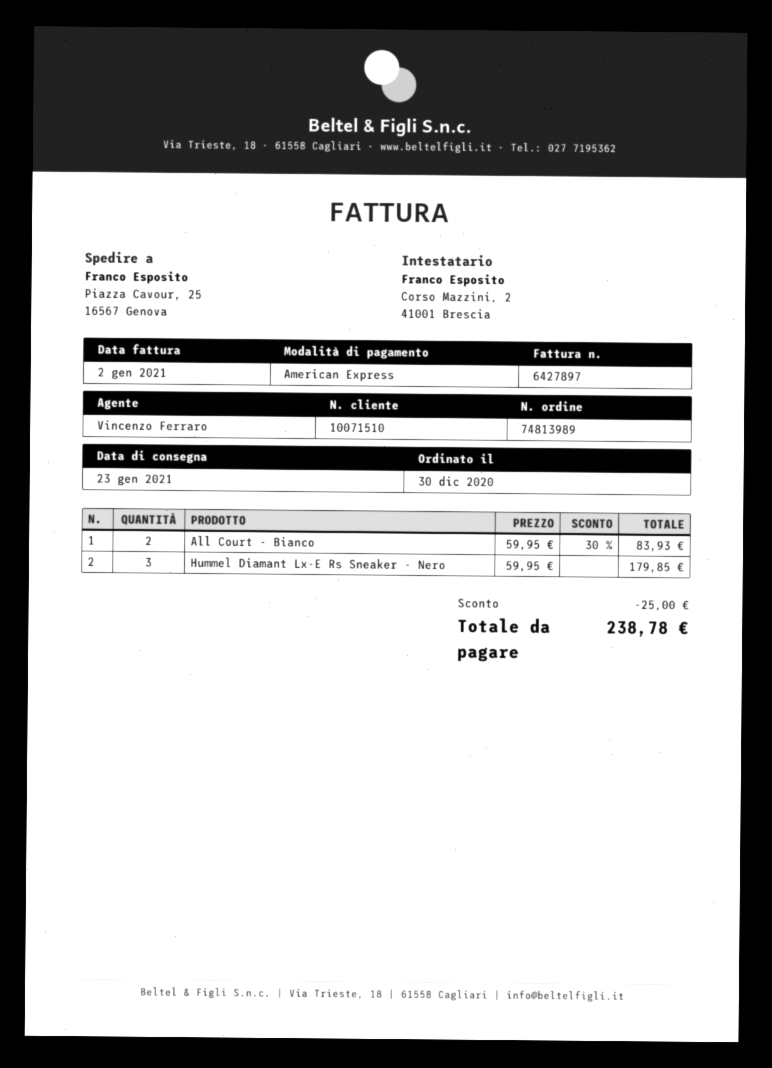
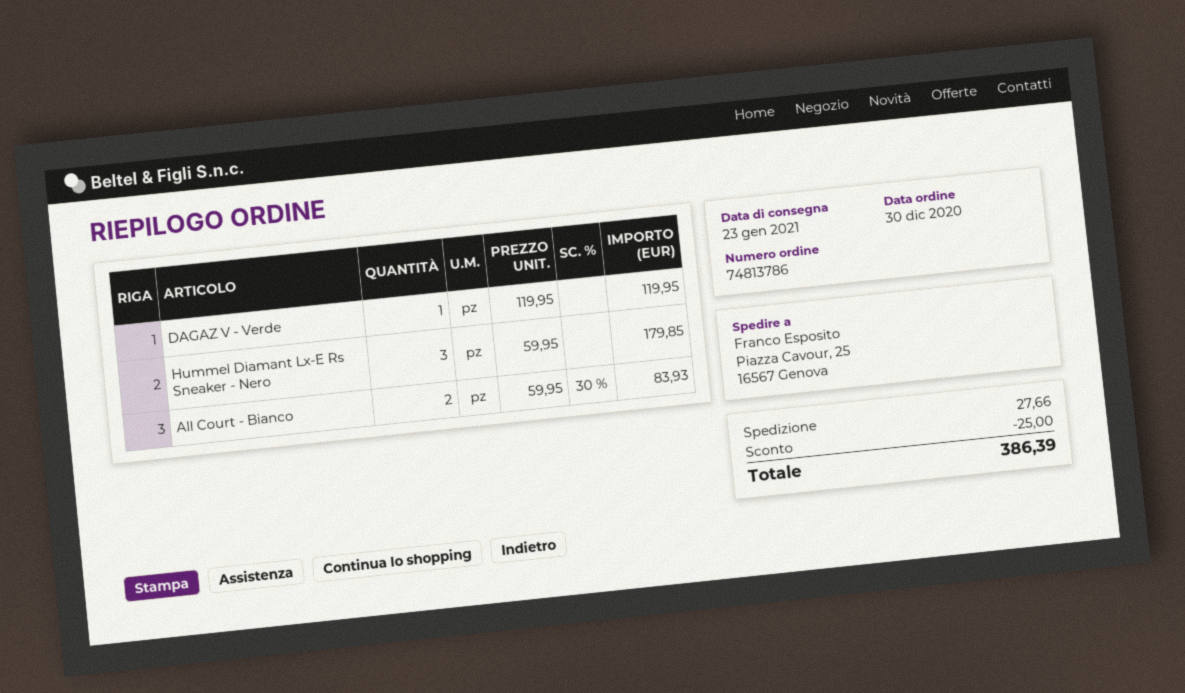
order number: 74813989 -> 74813786
DAGAZ V - Verde: none -> 1 x 119.95 = 119.95
shipping: none -> 27.66
total: 238.78 -> 386.39

